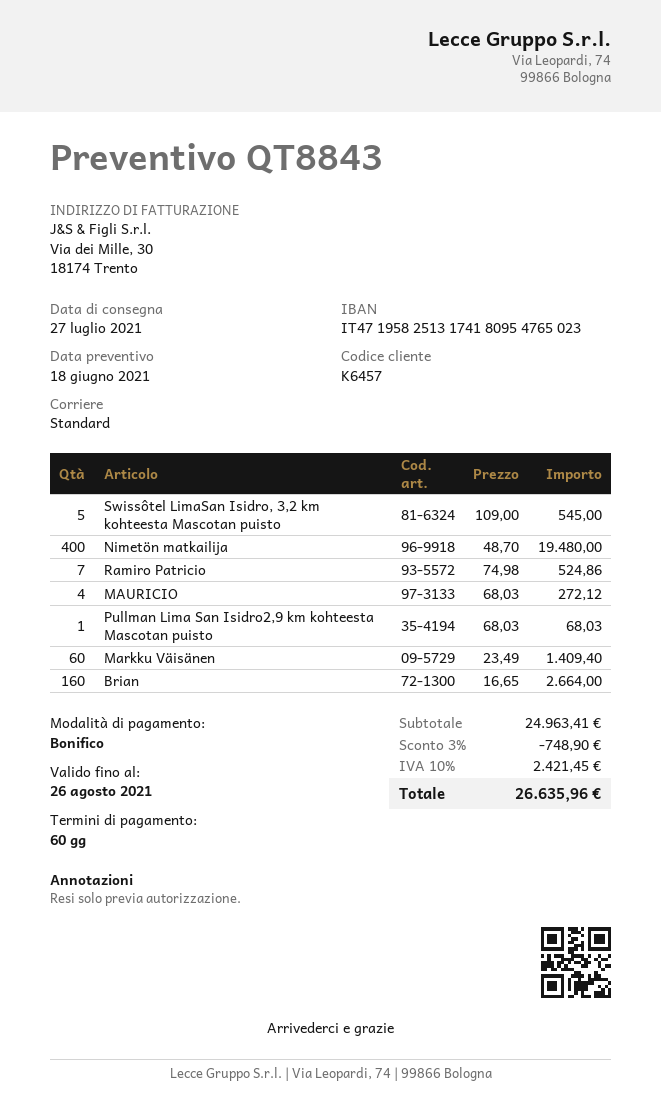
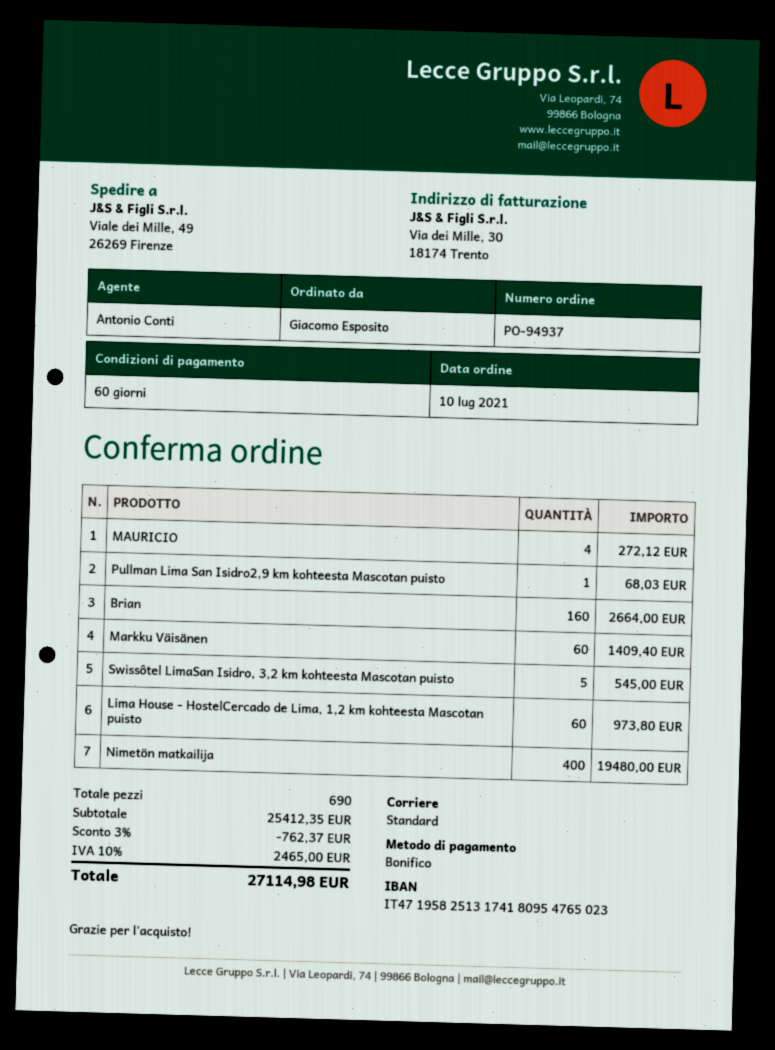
Ramiro Patricio: 7 for 524.86 -> none
Lima House - HostelCercado de Lima, 1,2 km kohteesta Mascotan puisto: none -> 60 for 973.80
subtotal: 24963.41 -> 25412.35
discount: 3% = 748.90 -> 3% = 762.37
tax: 10% = 2421.45 -> 10% = 2465.00
total: 26635.96 -> 27114.98

